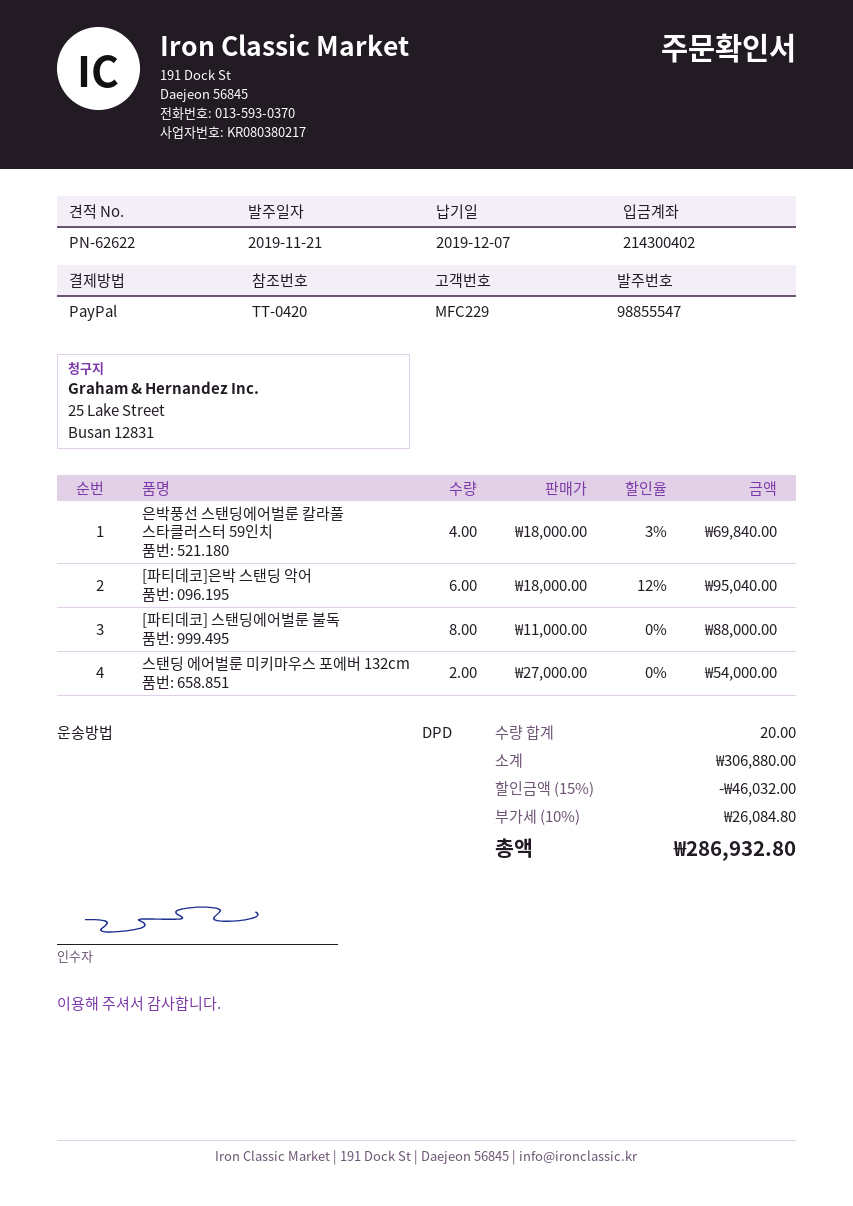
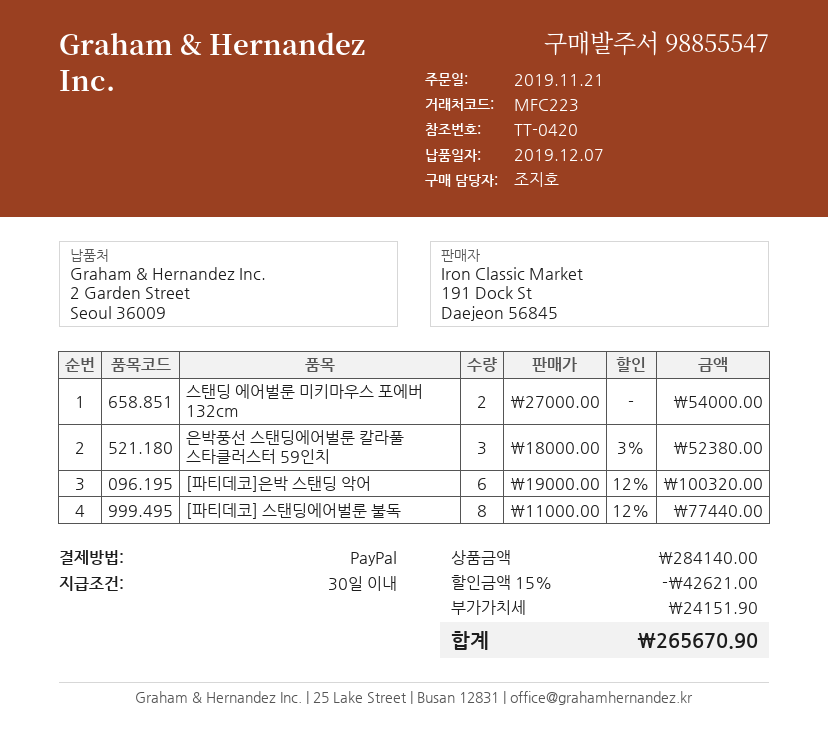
customer number: MFC229 -> MFC223
은박풍선 스탠딩에어벌룬 칼라풀 스타클러스터 59인치: 4 x 18000.00 - 3% = 69840.00 -> 3 x 18000.00 - 3% = 52380.00
[파티데코]은박 스탠딩 악어: 6 x 18000.00 - 12% = 95040.00 -> 6 x 19000.00 - 12% = 100320.00
[파티데코] 스탠딩에어벌룬 불독: 8 x 11000.00 = 88000.00 -> 8 x 11000.00 - 12% = 77440.00
subtotal: 306880.00 -> 284140.00
discount: 15% = 46032.00 -> 15% = 42621.00
tax: 26084.80 -> 24151.90
total: 286932.80 -> 265670.90

